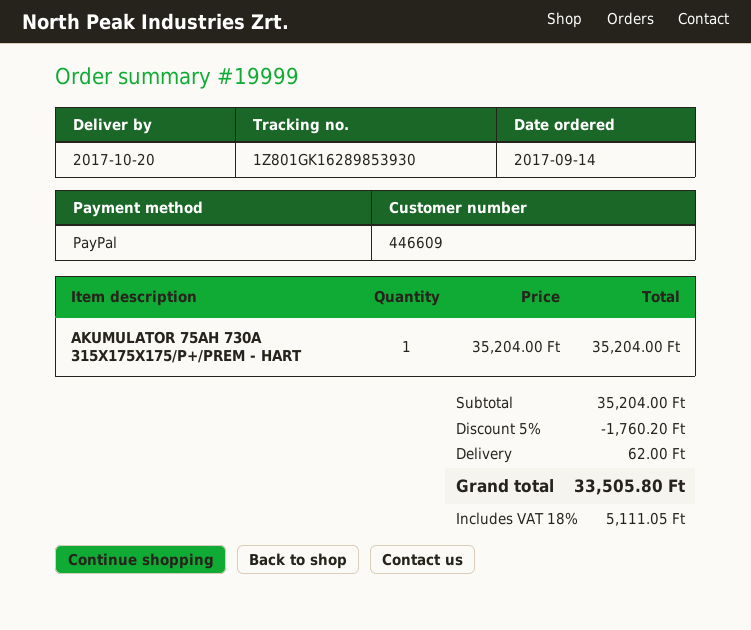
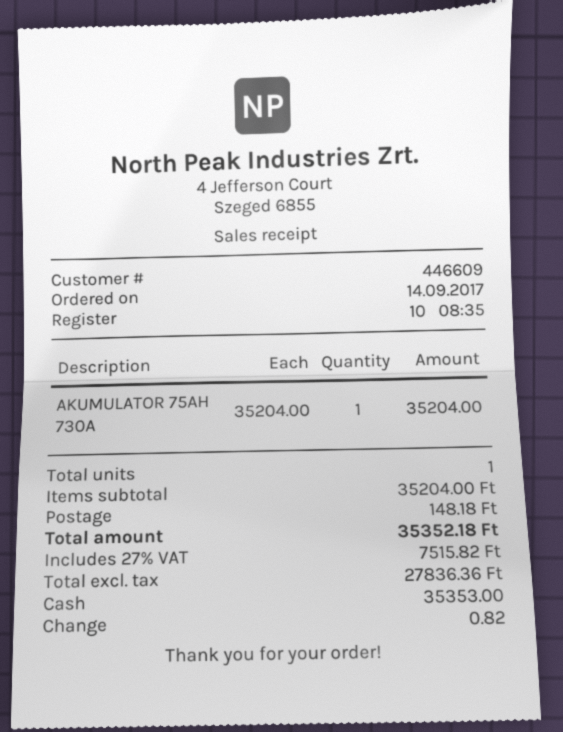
payment method: PayPal -> cash
discount: 5% = 1760.20 -> none
shipping: 62.00 -> 148.18
tax: 18% = 5111.05 -> 27% = 7515.82
total: 33505.80 -> 35352.18

